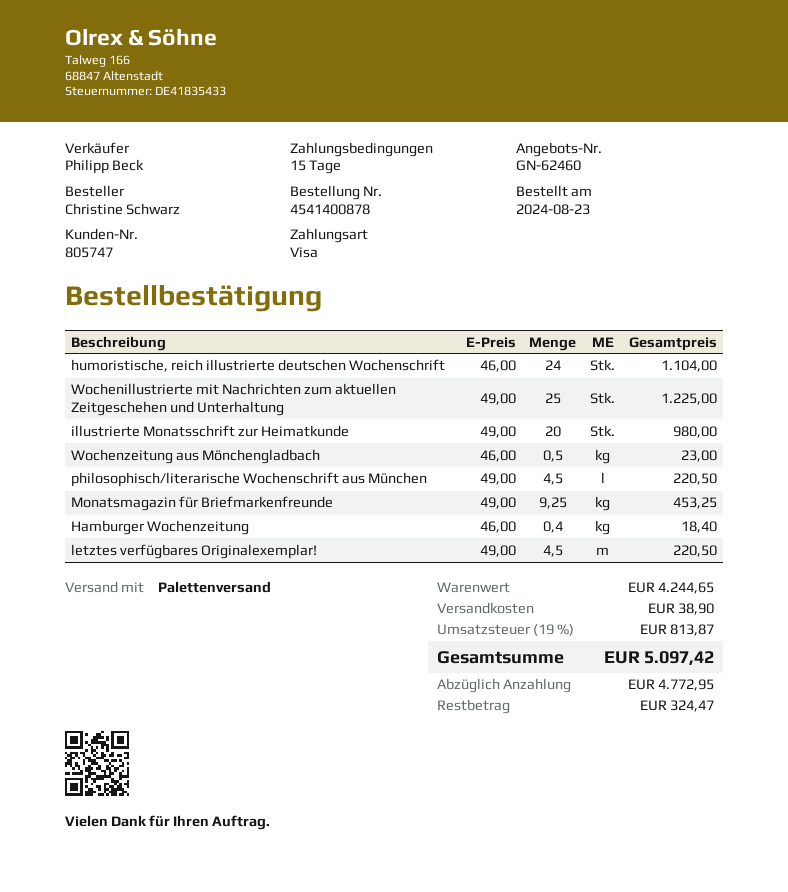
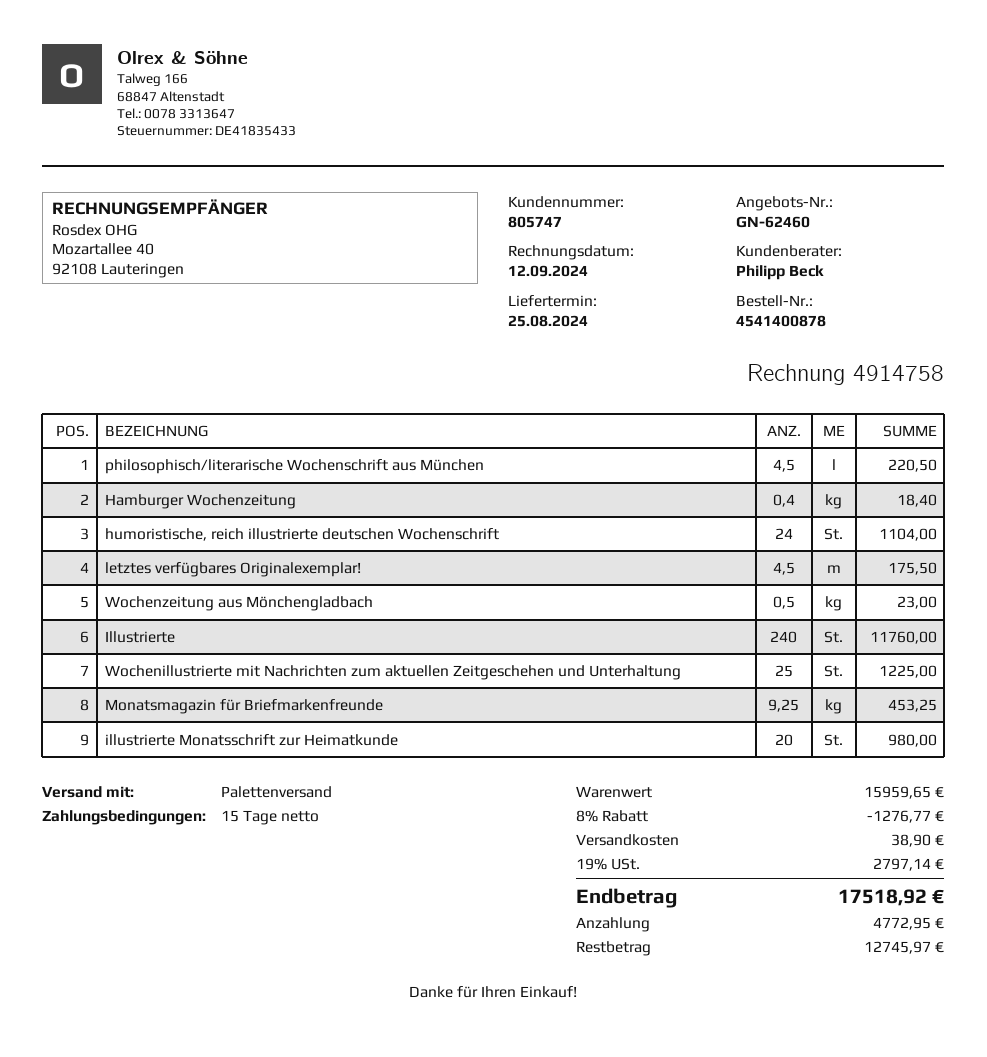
letztes verfügbares Originalexemplar!: 4.5 for 220.50 -> 4.5 for 175.50
Illustrierte: none -> 240 for 11760.00
subtotal: 4244.65 -> 15959.65
discount: none -> 8% = 1276.77
tax: 19% = 813.87 -> 19% = 2797.14
total: 5097.42 -> 17518.92
balance: 324.47 -> 12745.97

